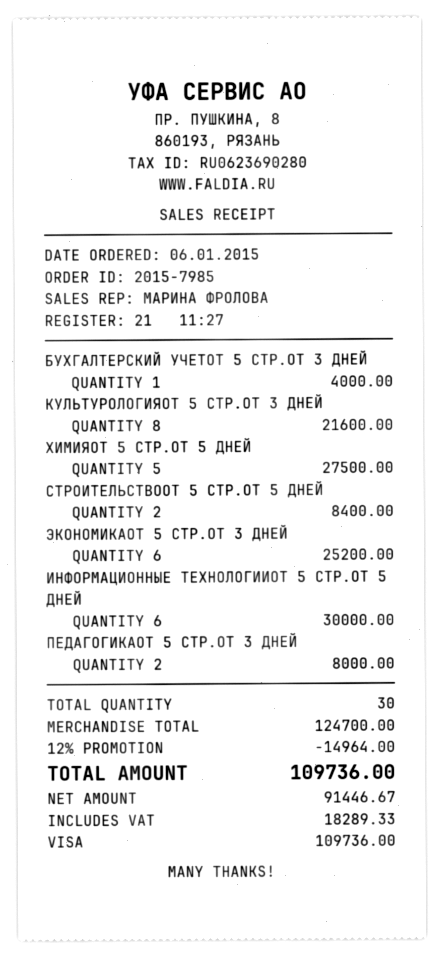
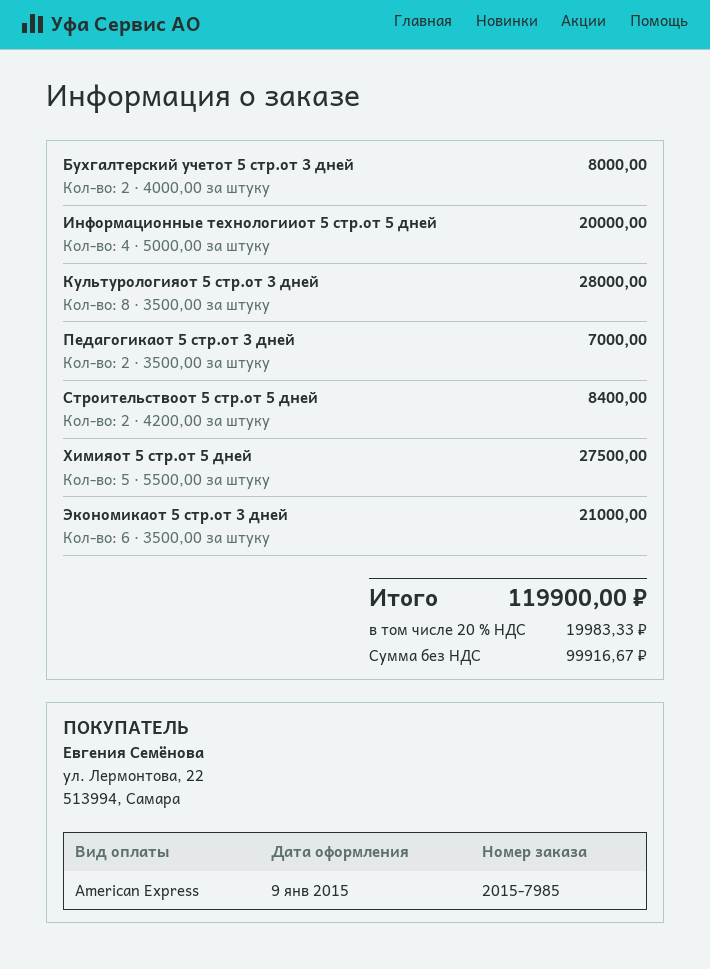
order date: 2015-01-06 -> 2015-01-09
payment method: Visa -> American Express
БУХГАЛТЕРСКИЙ УЧЕТОТ 5 СТР.ОТ 3 ДНЕЙ: 1 for 4000.00 -> 2 for 8000.00
КУЛЬТУРОЛОГИЯОТ 5 СТР.ОТ 3 ДНЕЙ: 8 for 21600.00 -> 8 for 28000.00
ЭКОНОМИКАОТ 5 СТР.ОТ 3 ДНЕЙ: 6 for 25200.00 -> 6 for 21000.00
ИНФОРМАЦИОННЫЕ ТЕХНОЛОГИИОТ 5 СТР.ОТ 5 ДНЕЙ: 6 for 30000.00 -> 4 for 20000.00
ПЕДАГОГИКАОТ 5 СТР.ОТ 3 ДНЕЙ: 2 for 8000.00 -> 2 for 7000.00
discount: 12% = 14964.00 -> none
net: 91446.67 -> 99916.67
tax: 18289.33 -> 19983.33
total: 109736.00 -> 119900.00

